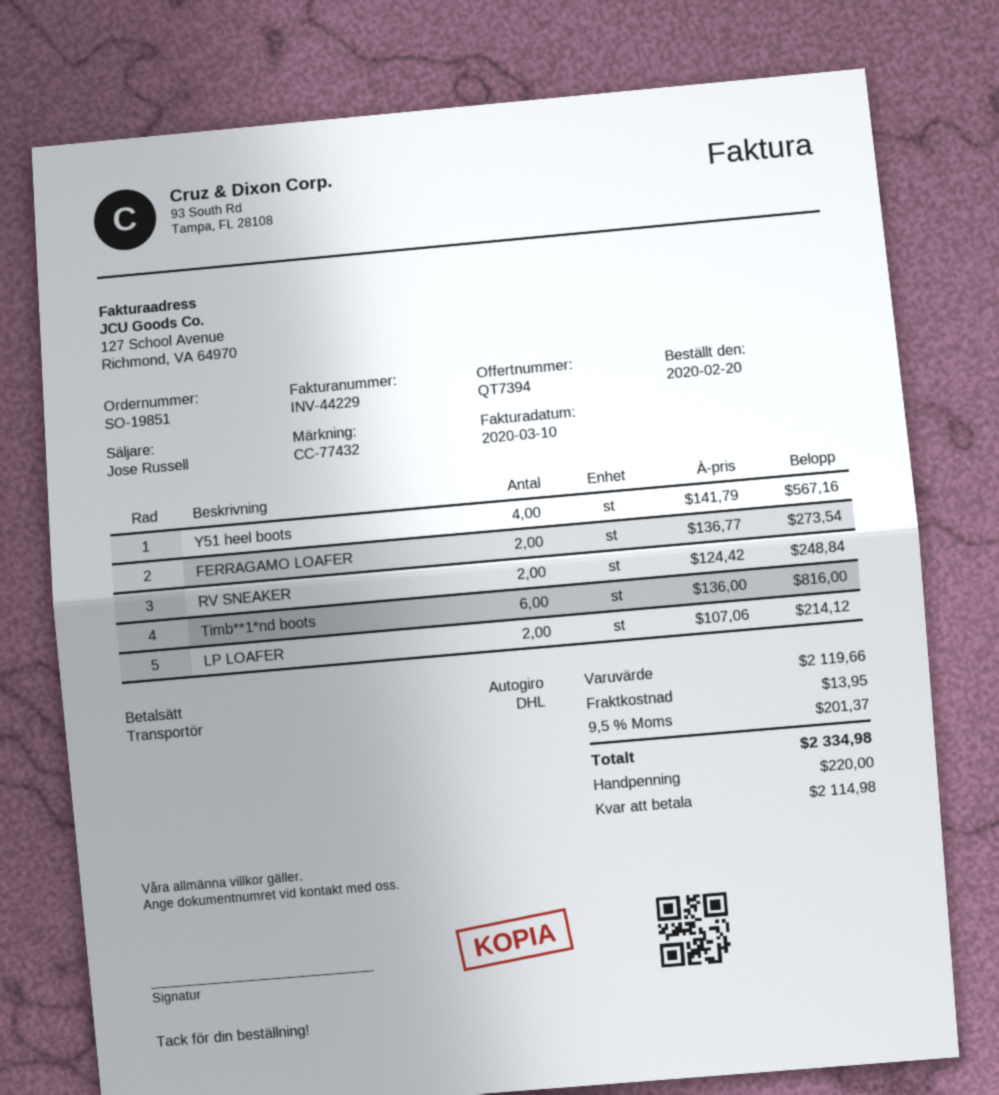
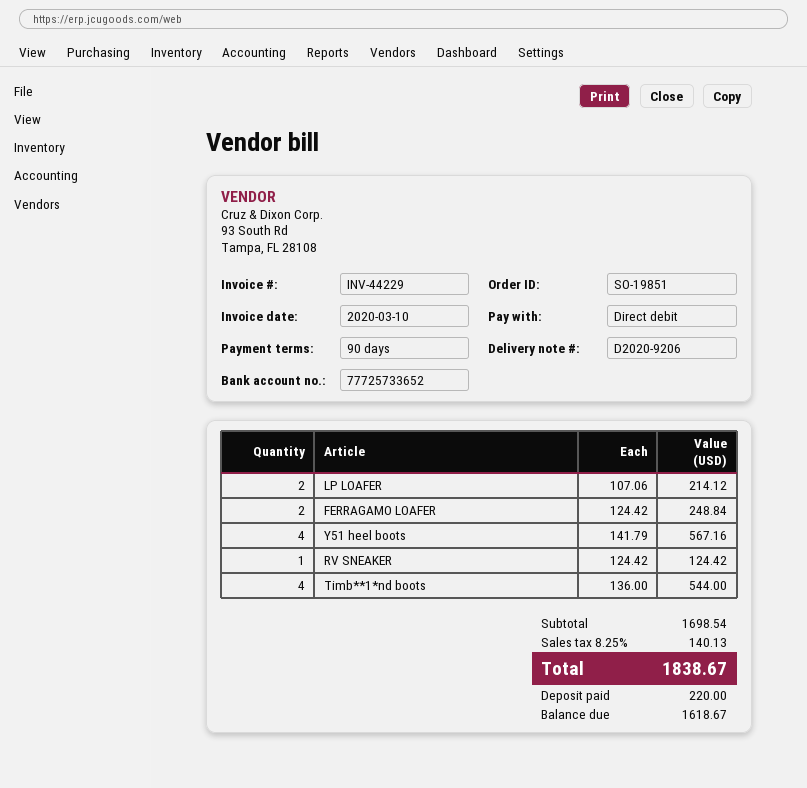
FERRAGAMO LOAFER: 2 x 136.77 = 273.54 -> 2 x 124.42 = 248.84
RV SNEAKER: 2 x 124.42 = 248.84 -> 1 x 124.42 = 124.42
Timb**1*nd boots: 6 x 136.00 = 816.00 -> 4 x 136.00 = 544.00
subtotal: 2119.66 -> 1698.54
shipping: 13.95 -> none
tax: 9.5% = 201.37 -> 8.25% = 140.13
total: 2334.98 -> 1838.67
balance: 2114.98 -> 1618.67

